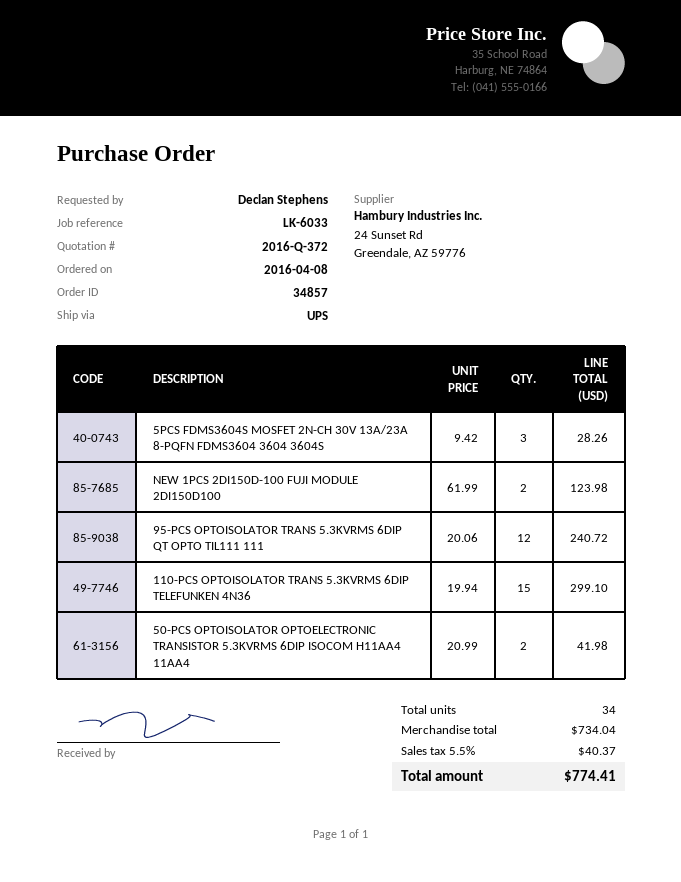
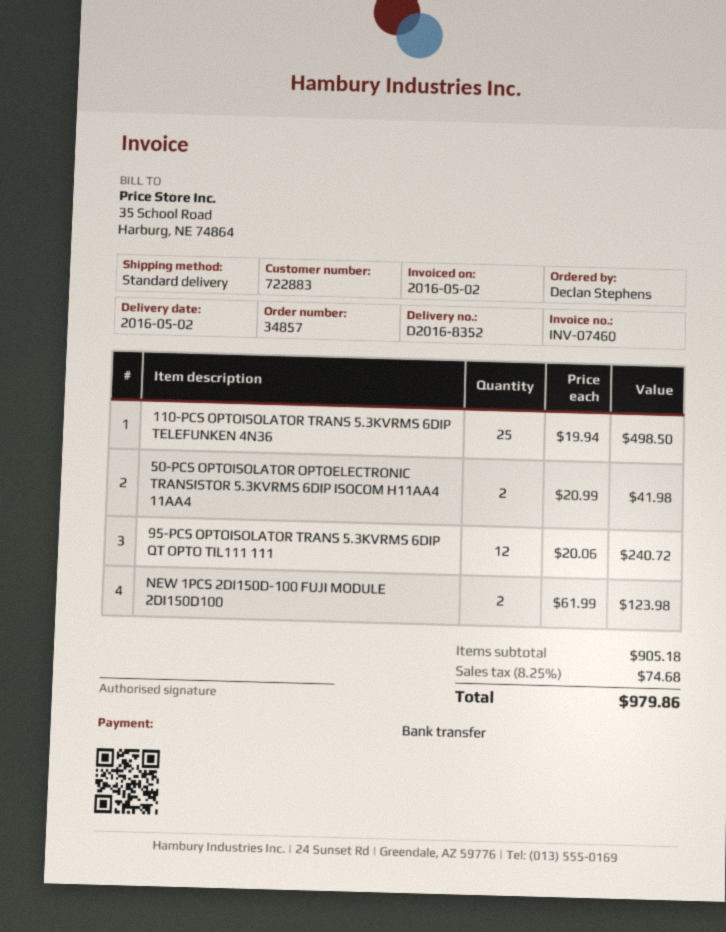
shipping method: UPS -> standard
5PCS FDMS3604S MOSFET 2N-CH 30V 13A/23A 8-PQFN FDMS3604 3604 3604S: 3 x 9.42 = 28.26 -> none
110-PCS OPTOISOLATOR TRANS 5.3KVRMS 6DIP TELEFUNKEN 4N36: 15 x 19.94 = 299.10 -> 25 x 19.94 = 498.50
subtotal: 734.04 -> 905.18
tax: 5.5% = 40.37 -> 8.25% = 74.68
total: 774.41 -> 979.86

